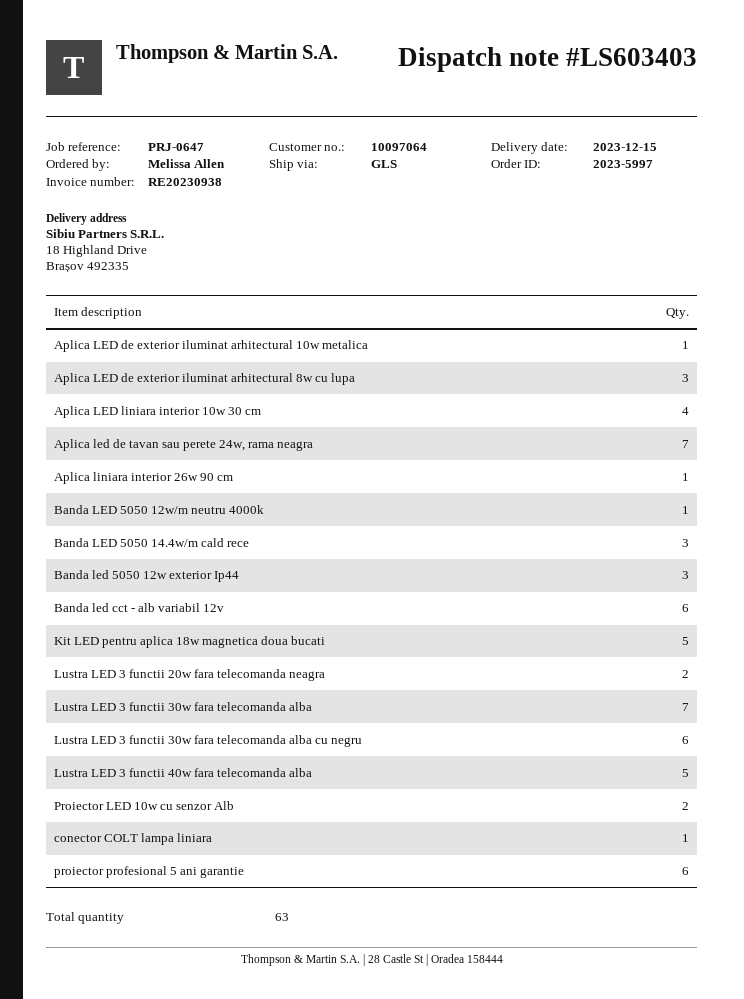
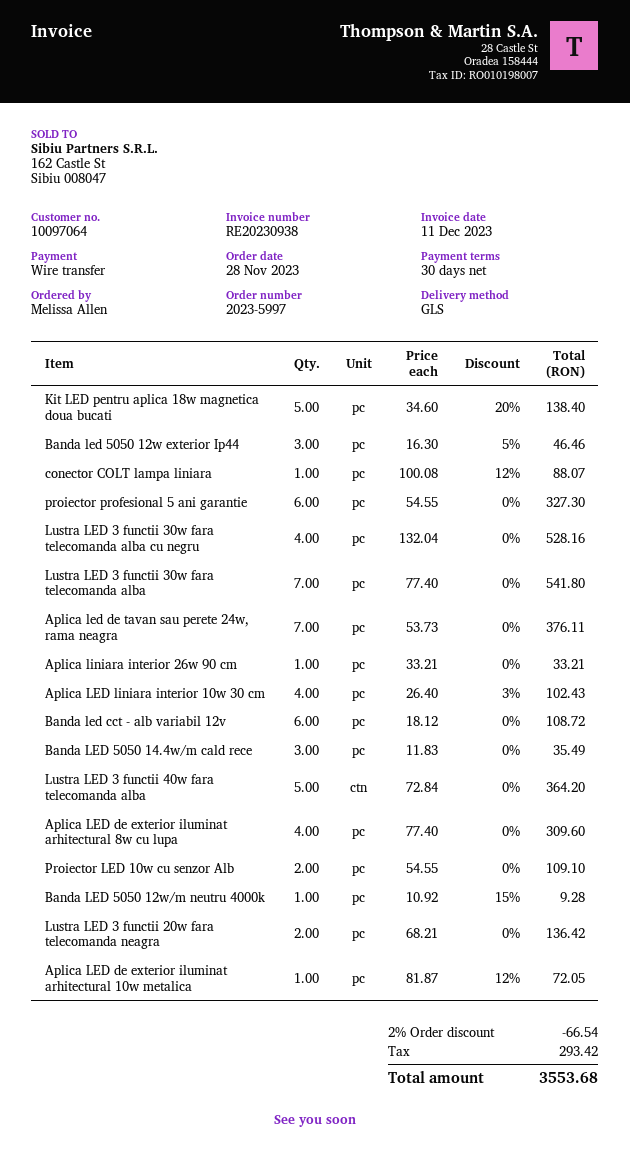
Aplica LED de exterior iluminat arhitectural 8w cu lupa: 3 -> 4
Lustra LED 3 functii 30w fara telecomanda alba cu negru: 6 -> 4

